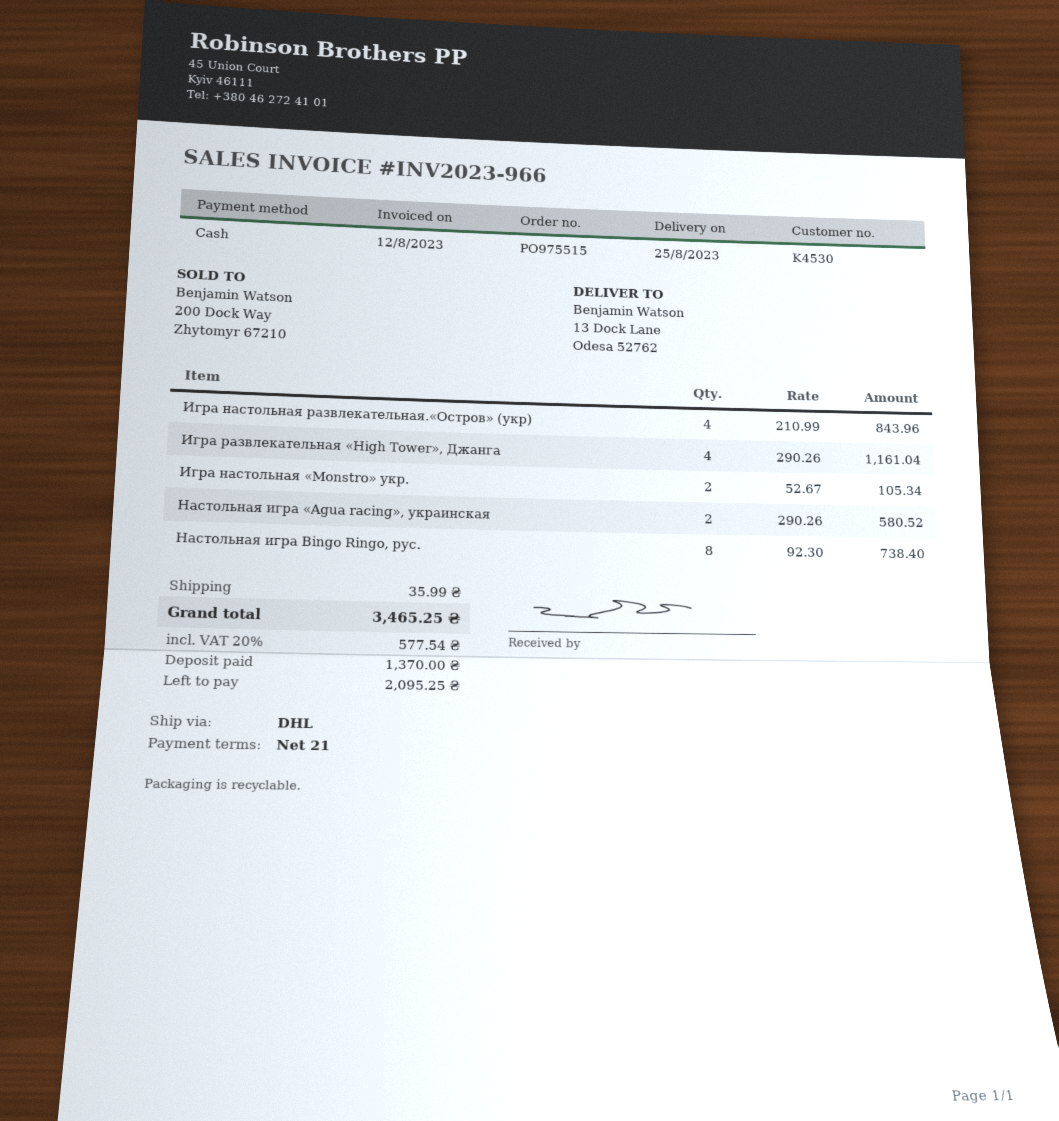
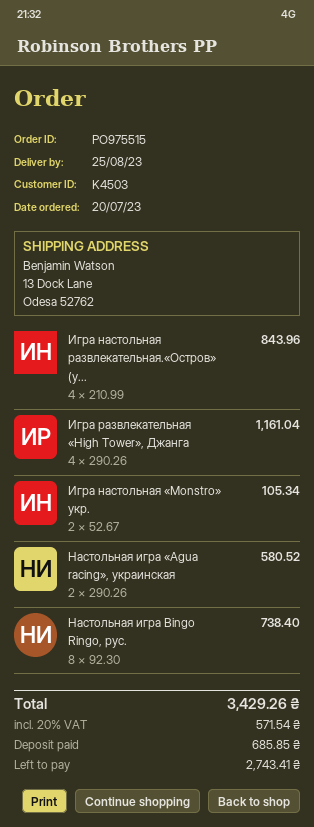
customer number: K4530 -> K4503
shipping: 35.99 -> none
tax: 20% = 577.54 -> 20% = 571.54
total: 3465.25 -> 3429.26
deposit: 1370.00 -> 685.85
balance: 2095.25 -> 2743.41

